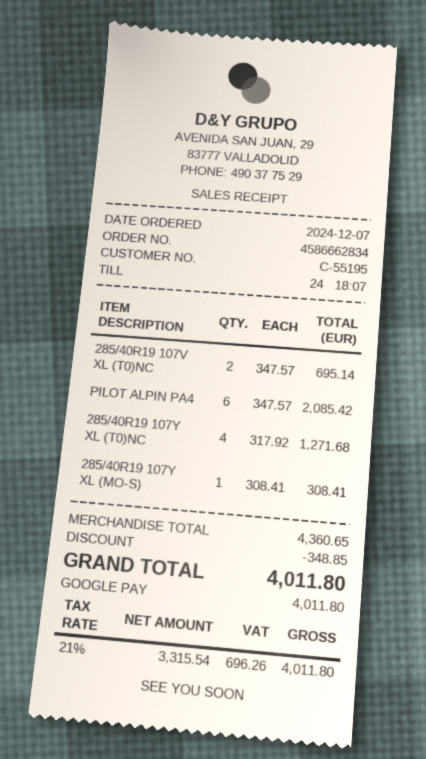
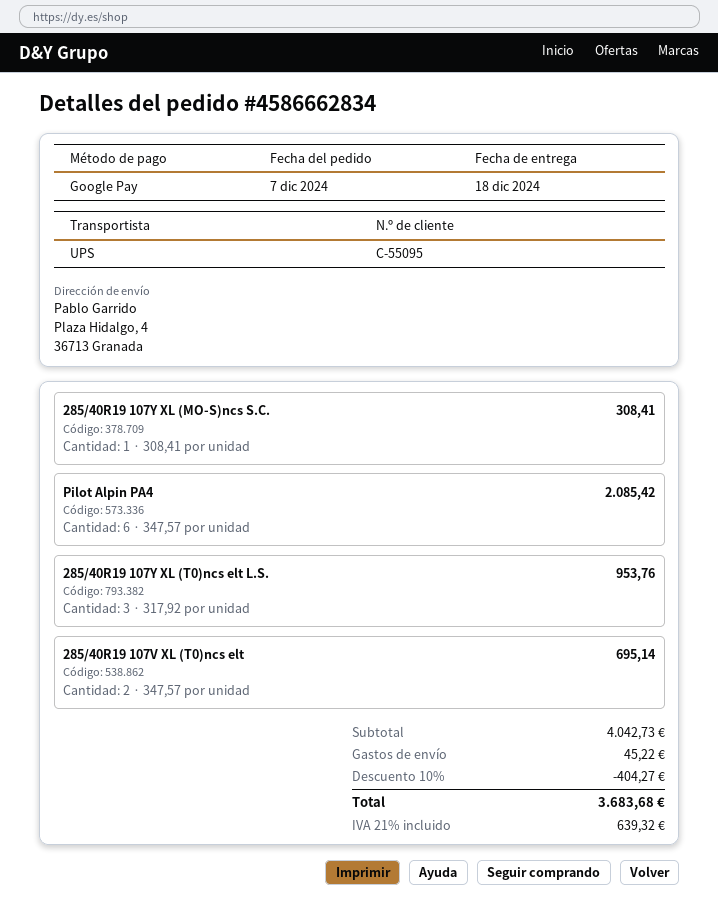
customer number: C-55195 -> C-55095
285/40R19 107Y XL (T0)NC: 4 x 317.92 = 1271.68 -> 3 x 317.92 = 953.76
subtotal: 4360.65 -> 4042.73
discount: 348.85 -> 404.27
shipping: none -> 45.22
tax: 21% = 696.26 -> 21% = 639.32
total: 4011.80 -> 3683.68

